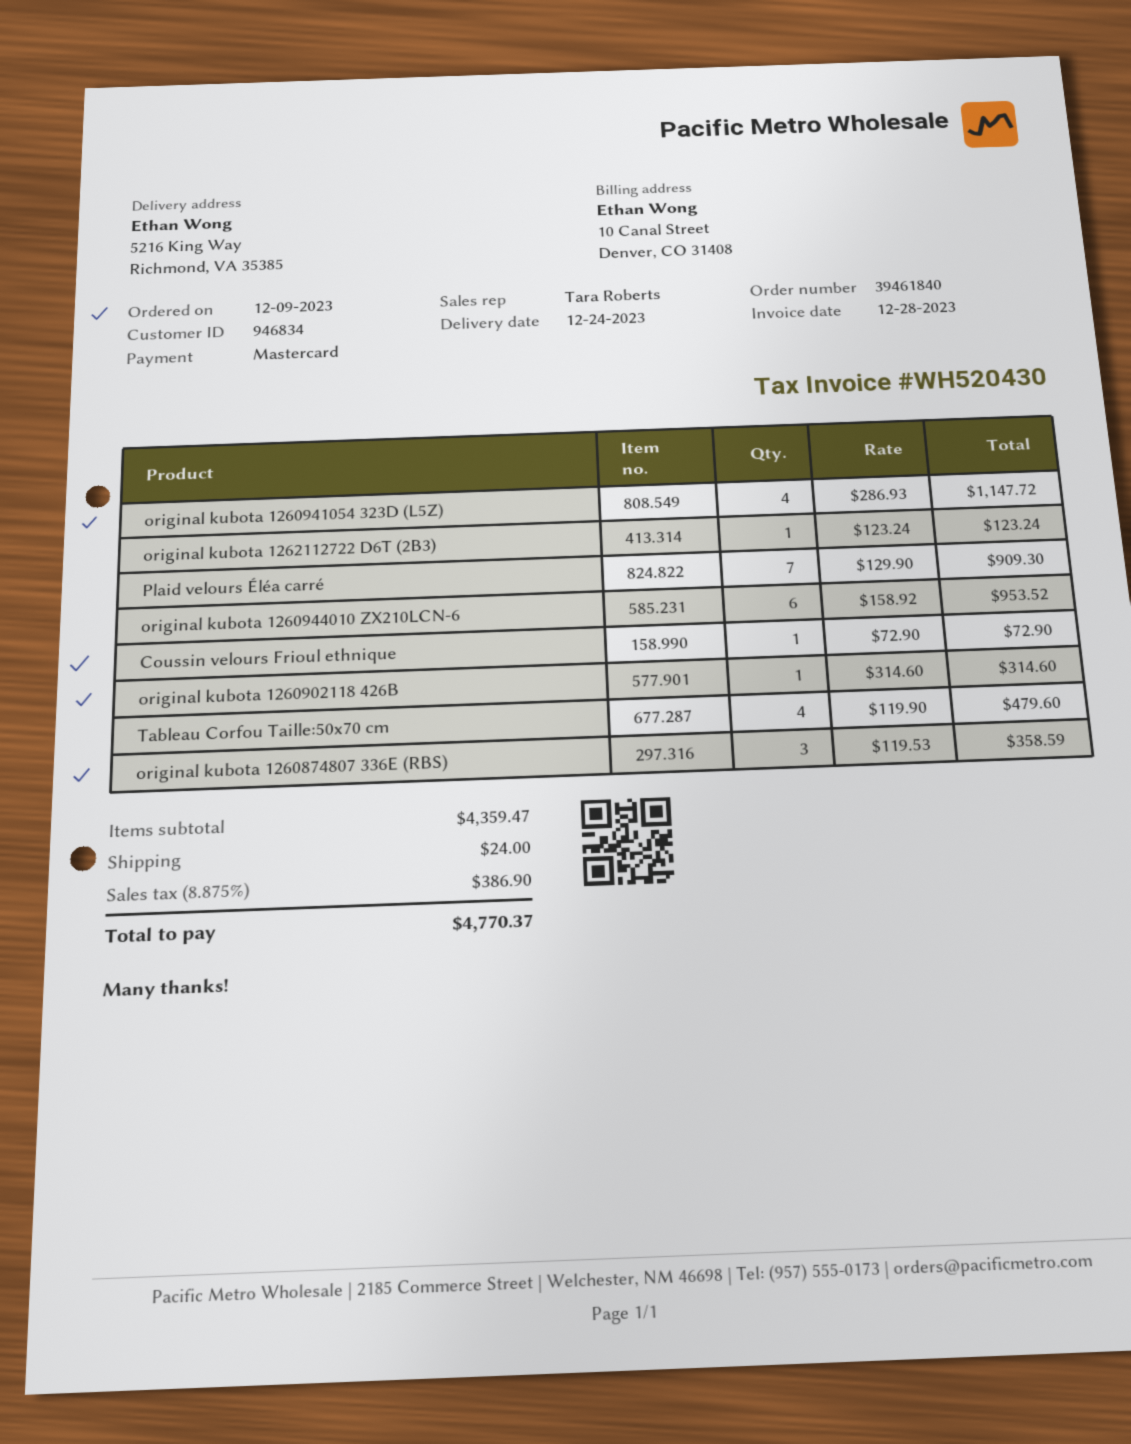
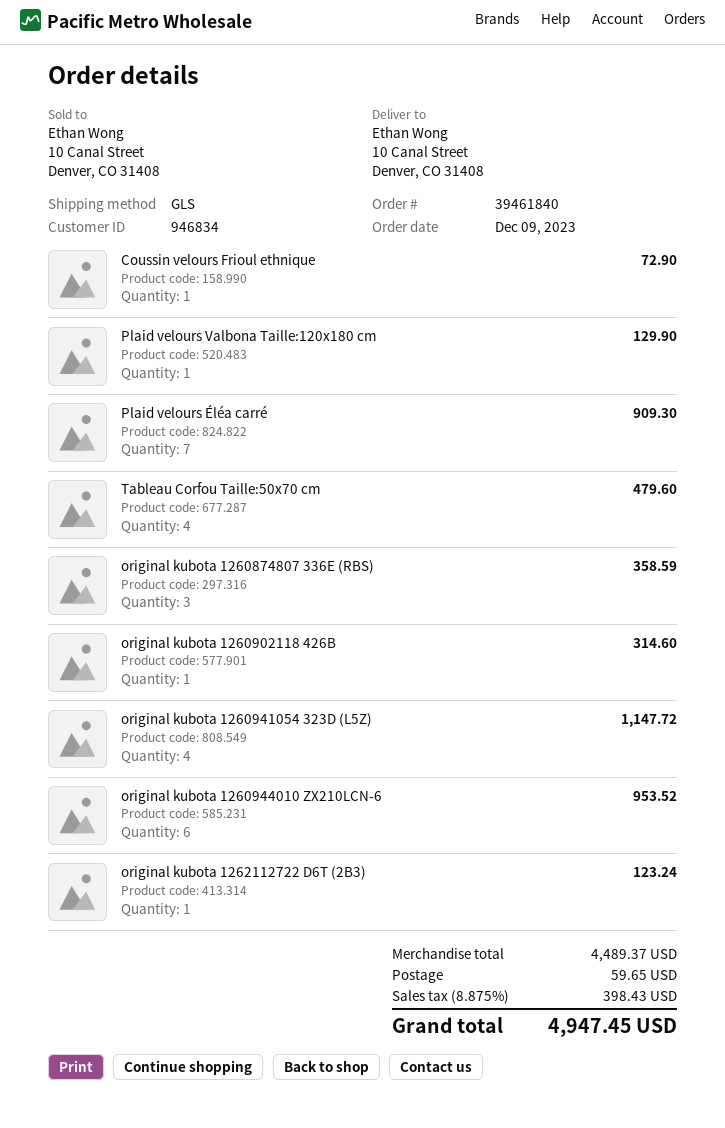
ship to: 5216 King Way, Richmond, VA 35385 -> 10 Canal Street, Denver, CO 31408
Plaid velours Valbona Taille:120x180 cm: none -> 1 for 129.90
subtotal: 4359.47 -> 4489.37
shipping: 24.00 -> 59.65
tax: 8.875% = 386.90 -> 8.875% = 398.43
total: 4770.37 -> 4947.45

